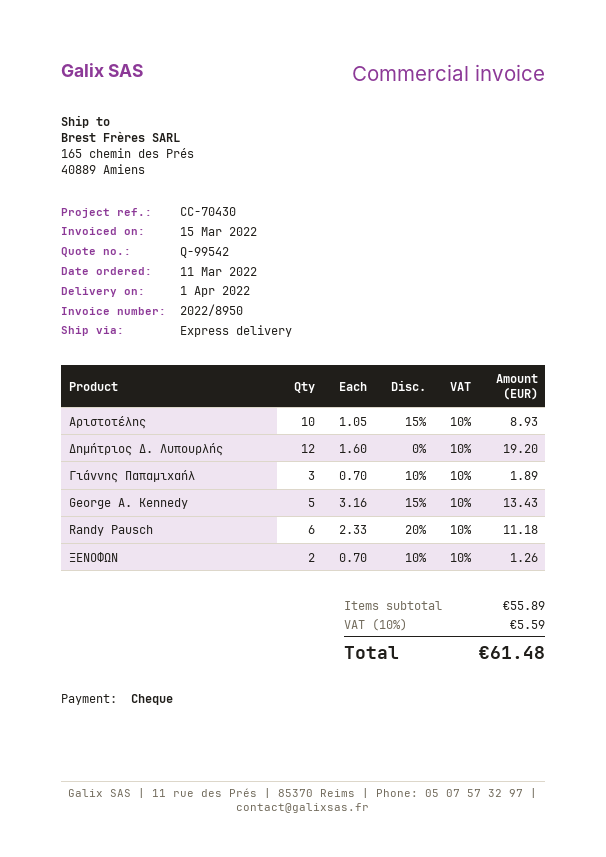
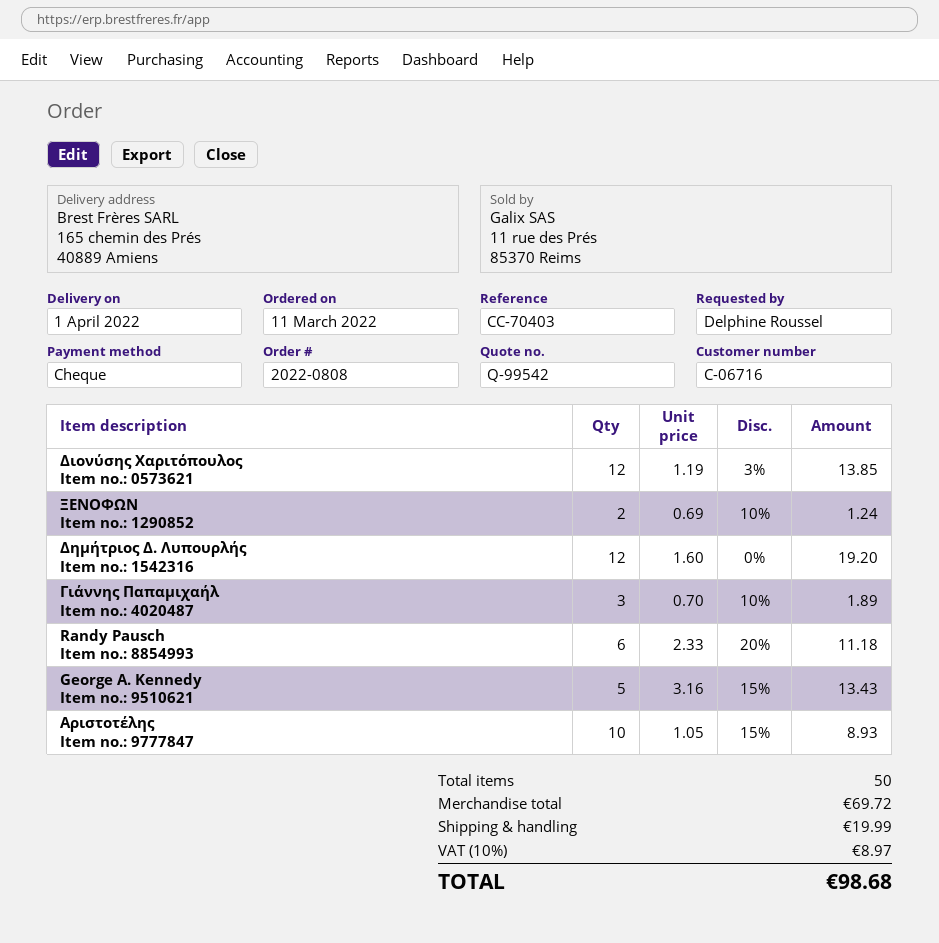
reference: CC-70430 -> CC-70403
ΞΕΝΟΦΩΝ: 2 x 0.70 - 10% = 1.26 -> 2 x 0.69 - 10% = 1.24
Διονύσης Χαριτόπουλος: none -> 12 x 1.19 - 3% = 13.85
subtotal: 55.89 -> 69.72
shipping: none -> 19.99
tax: 10% = 5.59 -> 10% = 8.97
total: 61.48 -> 98.68

